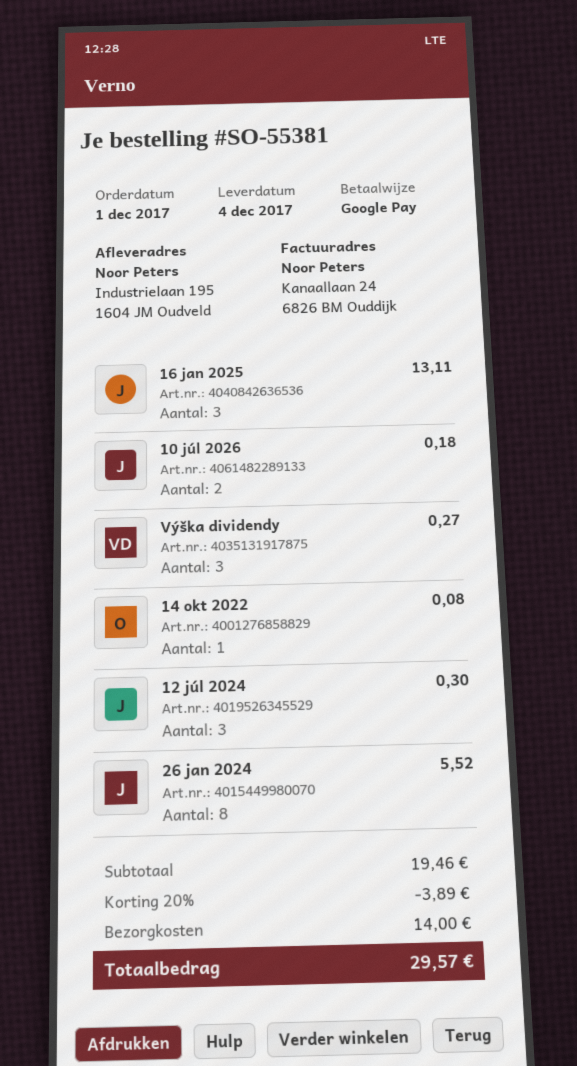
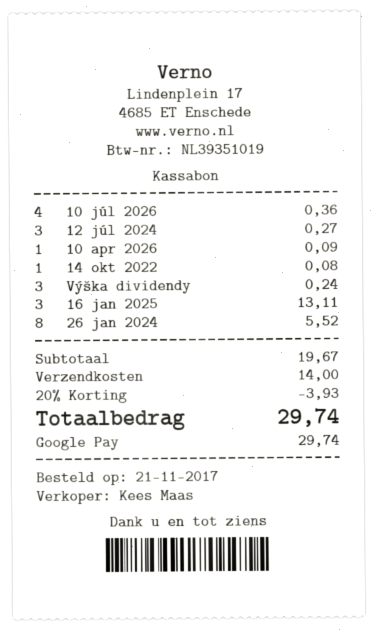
order date: 2017-12-01 -> 2017-11-21
10 júl 2026: 2 for 0.18 -> 4 for 0.36
Výška dividendy: 3 for 0.27 -> 3 for 0.24
12 júl 2024: 3 for 0.30 -> 3 for 0.27
10 apr 2026: none -> 1 for 0.09
subtotal: 19.46 -> 19.67
discount: 20% = 3.89 -> 20% = 3.93
total: 29.57 -> 29.74

